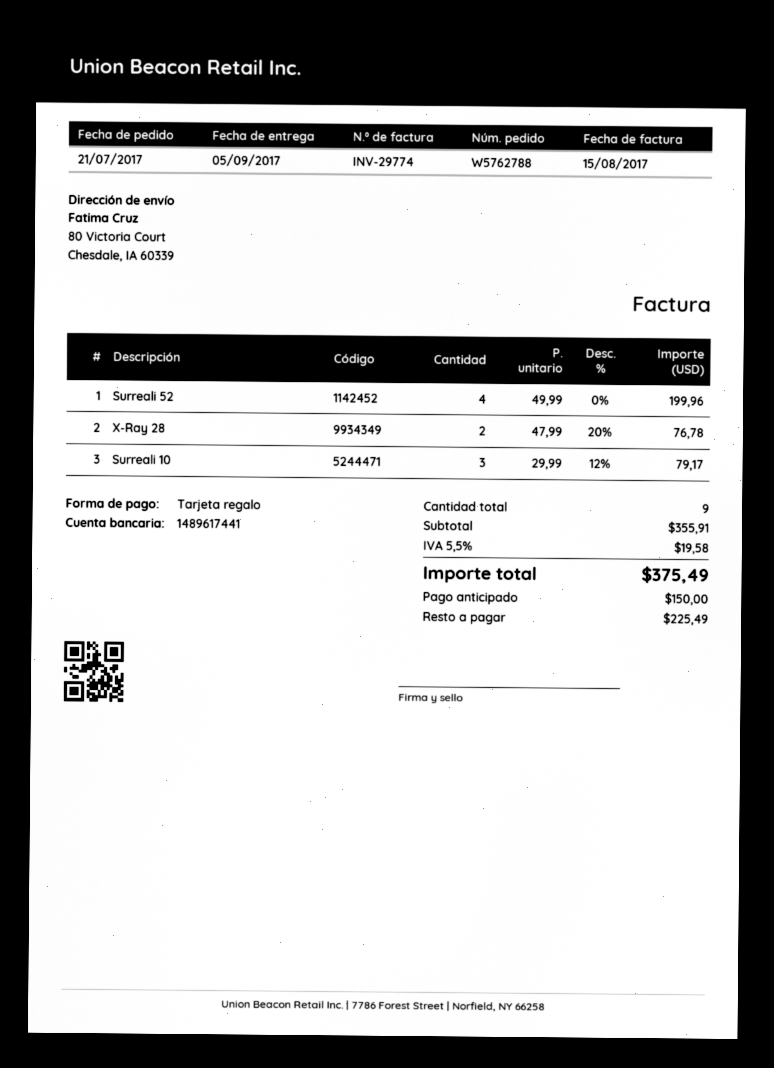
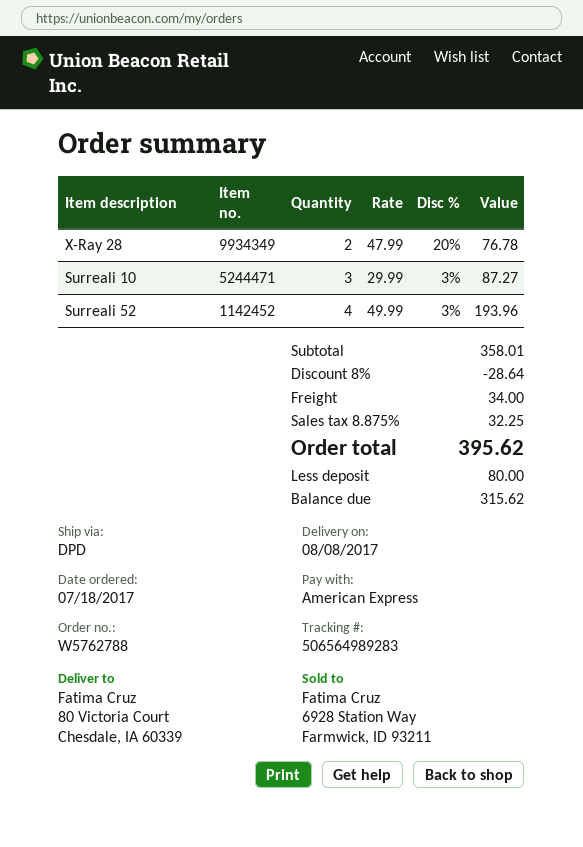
order date: 2017-07-21 -> 2017-07-18
delivery date: 2017-09-05 -> 2017-08-08
payment method: gift card -> American Express
Surreali 52: 4 x 49.99 = 199.96 -> 4 x 49.99 - 3% = 193.96
Surreali 10: 3 x 29.99 - 12% = 79.17 -> 3 x 29.99 - 3% = 87.27
subtotal: 355.91 -> 358.01
discount: none -> 8% = 28.64
shipping: none -> 34.00
tax: 5.5% = 19.58 -> 8.875% = 32.25
total: 375.49 -> 395.62
deposit: 150.00 -> 80.00
balance: 225.49 -> 315.62

